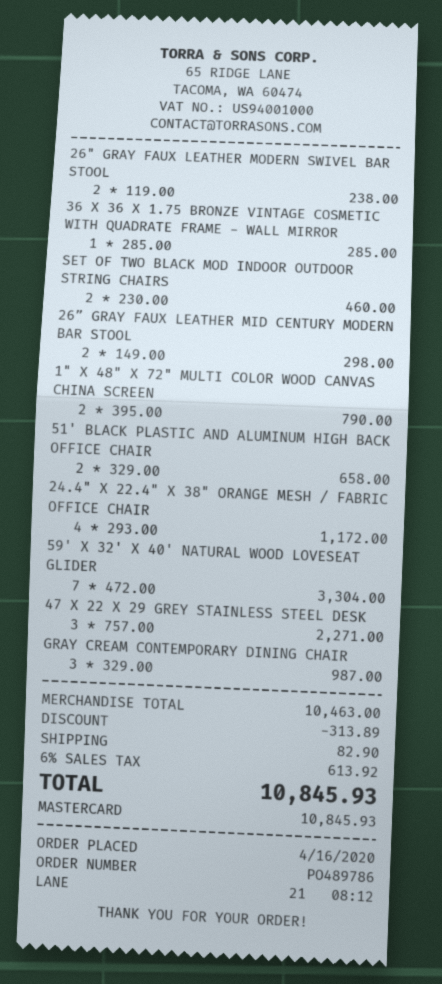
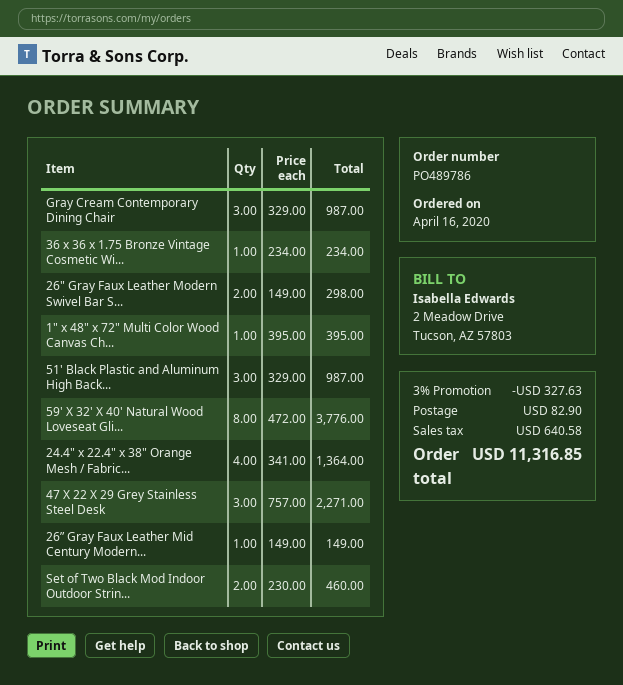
26" GRAY FAUX LEATHER MODERN SWIVEL BAR STOOL: 2 x 119.00 = 238.00 -> 2 x 149.00 = 298.00
36 X 36 X 1.75 BRONZE VINTAGE COSMETIC WITH QUADRATE FRAME - WALL MIRROR: 1 x 285.00 = 285.00 -> 1 x 234.00 = 234.00
26” GRAY FAUX LEATHER MID CENTURY MODERN BAR STOOL: 2 x 149.00 = 298.00 -> 1 x 149.00 = 149.00
1" X 48" X 72" MULTI COLOR WOOD CANVAS CHINA SCREEN: 2 x 395.00 = 790.00 -> 1 x 395.00 = 395.00
51' BLACK PLASTIC AND ALUMINUM HIGH BACK OFFICE CHAIR: 2 x 329.00 = 658.00 -> 3 x 329.00 = 987.00
24.4" X 22.4" X 38" ORANGE MESH / FABRIC OFFICE CHAIR: 4 x 293.00 = 1172.00 -> 4 x 341.00 = 1364.00
59' X 32' X 40' NATURAL WOOD LOVESEAT GLIDER: 7 x 472.00 = 3304.00 -> 8 x 472.00 = 3776.00
discount: 313.89 -> 327.63
tax: 613.92 -> 640.58
total: 10845.93 -> 11316.85

